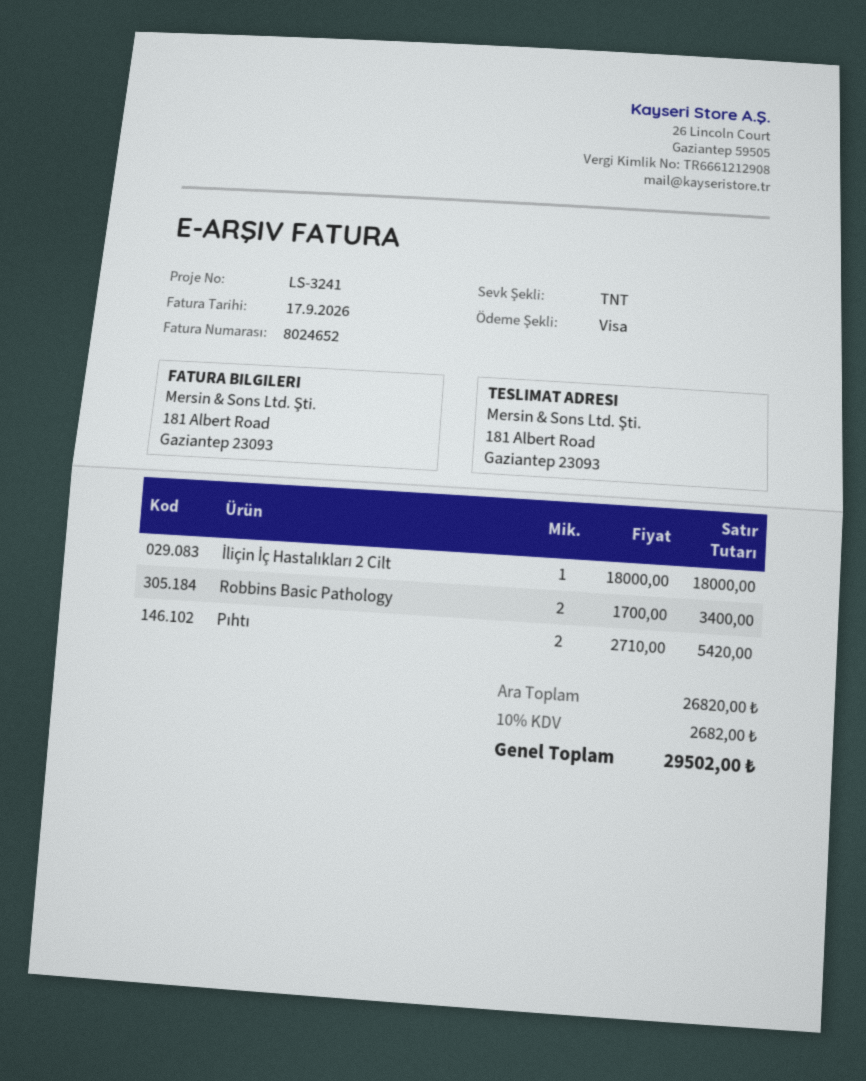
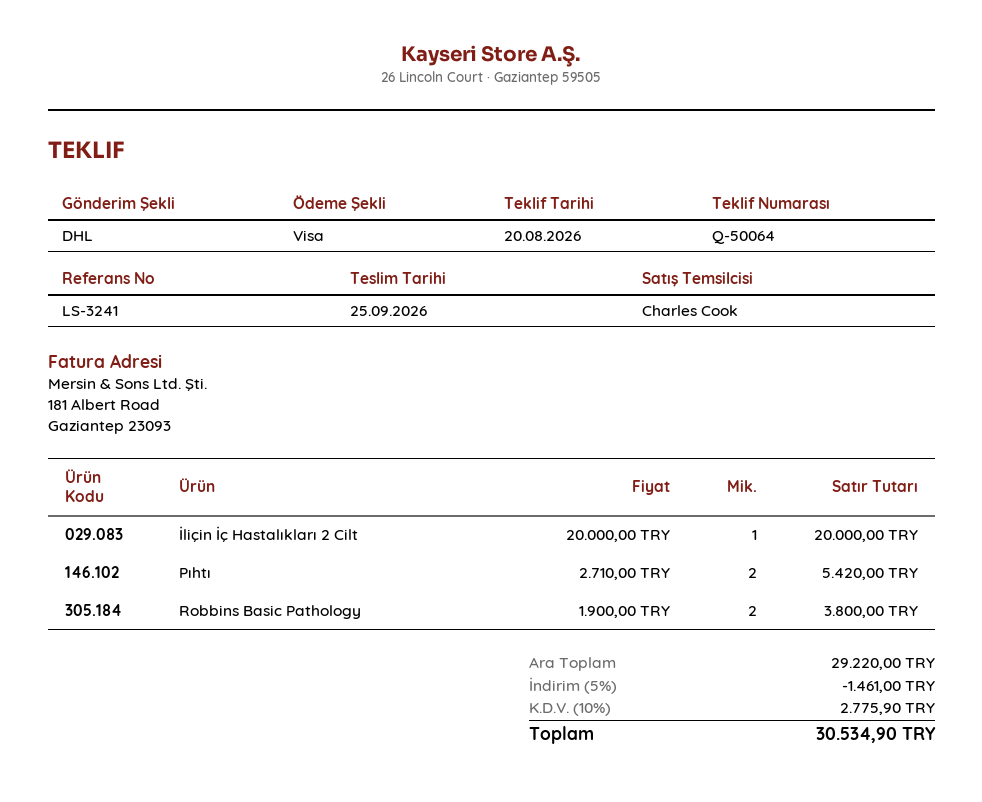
shipping method: TNT -> DHL
İliçin İç Hastalıkları 2 Cilt: 1 x 18000.00 = 18000.00 -> 1 x 20000.00 = 20000.00
Robbins Basic Pathology: 2 x 1700.00 = 3400.00 -> 2 x 1900.00 = 3800.00
subtotal: 26820.00 -> 29220.00
discount: none -> 5% = 1461.00
tax: 10% = 2682.00 -> 10% = 2775.90
total: 29502.00 -> 30534.90

